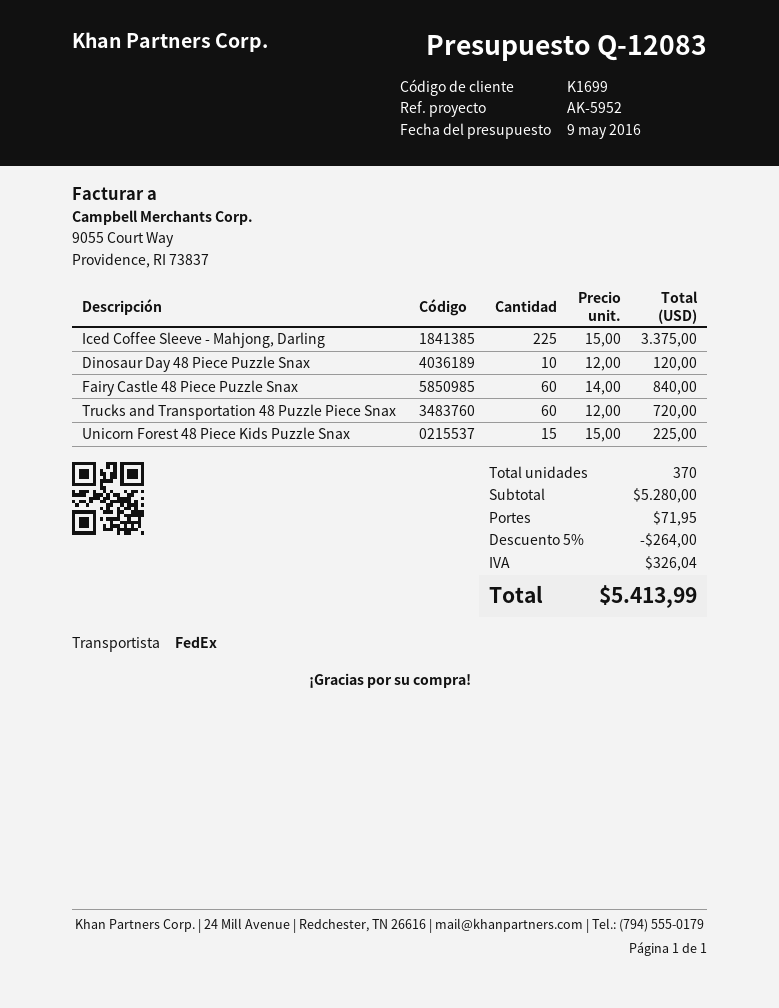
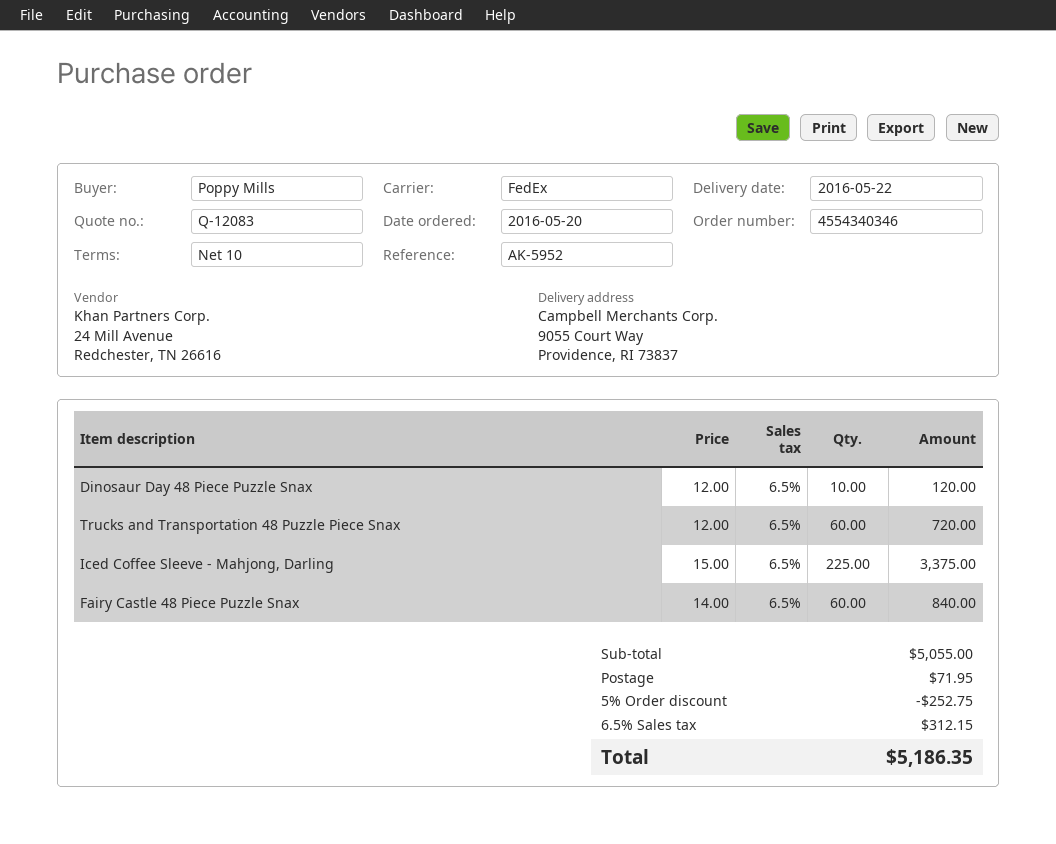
Unicorn Forest 48 Piece Kids Puzzle Snax: 15 x 15.00 = 225.00 -> none
subtotal: 5280.00 -> 5055.00
discount: 5% = 264.00 -> 5% = 252.75
tax: 326.04 -> 312.15
total: 5413.99 -> 5186.35

